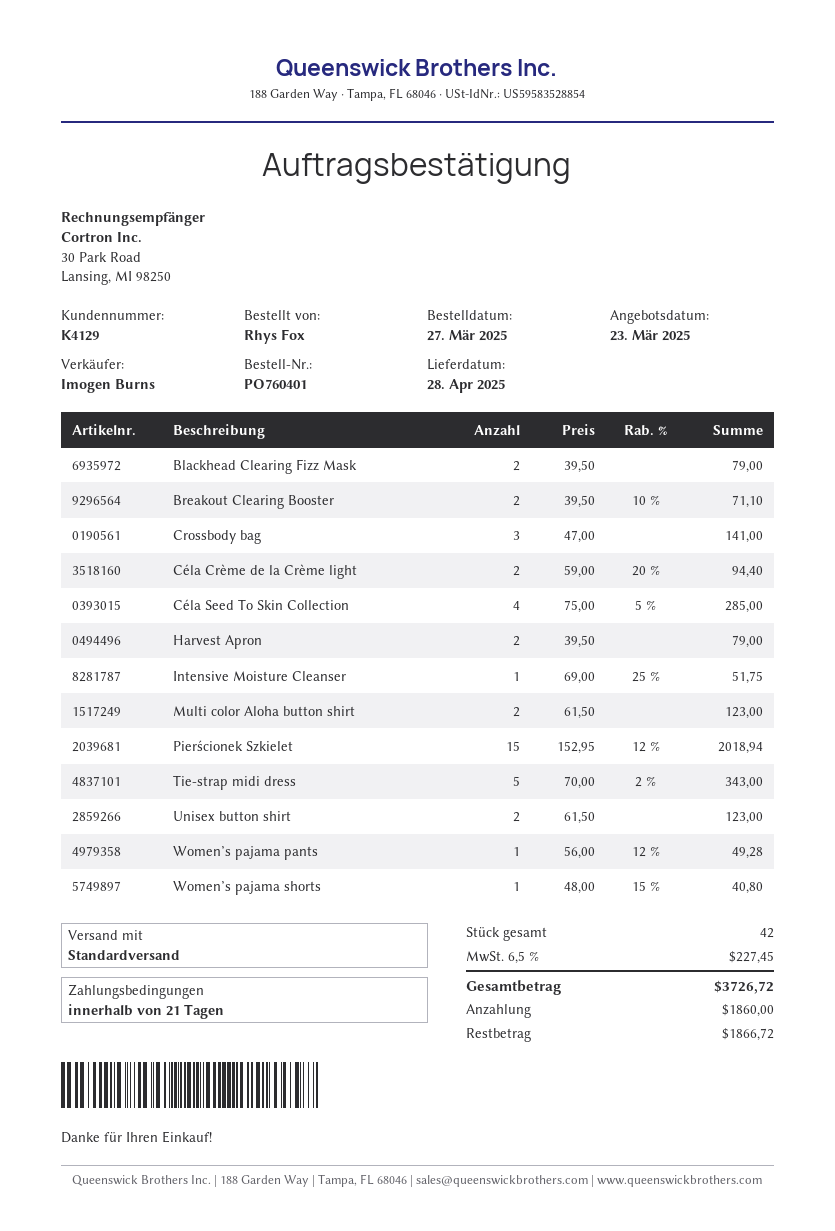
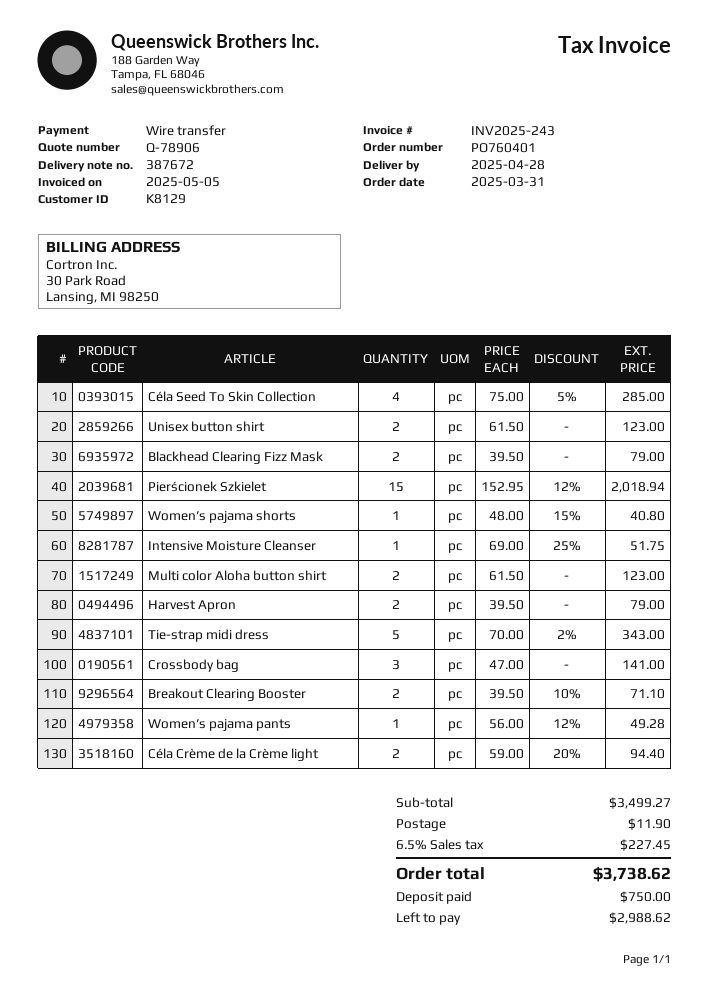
order date: 2025-03-27 -> 2025-03-31
customer number: K4129 -> K8129
shipping: none -> 11.90
total: 3726.72 -> 3738.62
deposit: 1860.00 -> 750.00
balance: 1866.72 -> 2988.62

